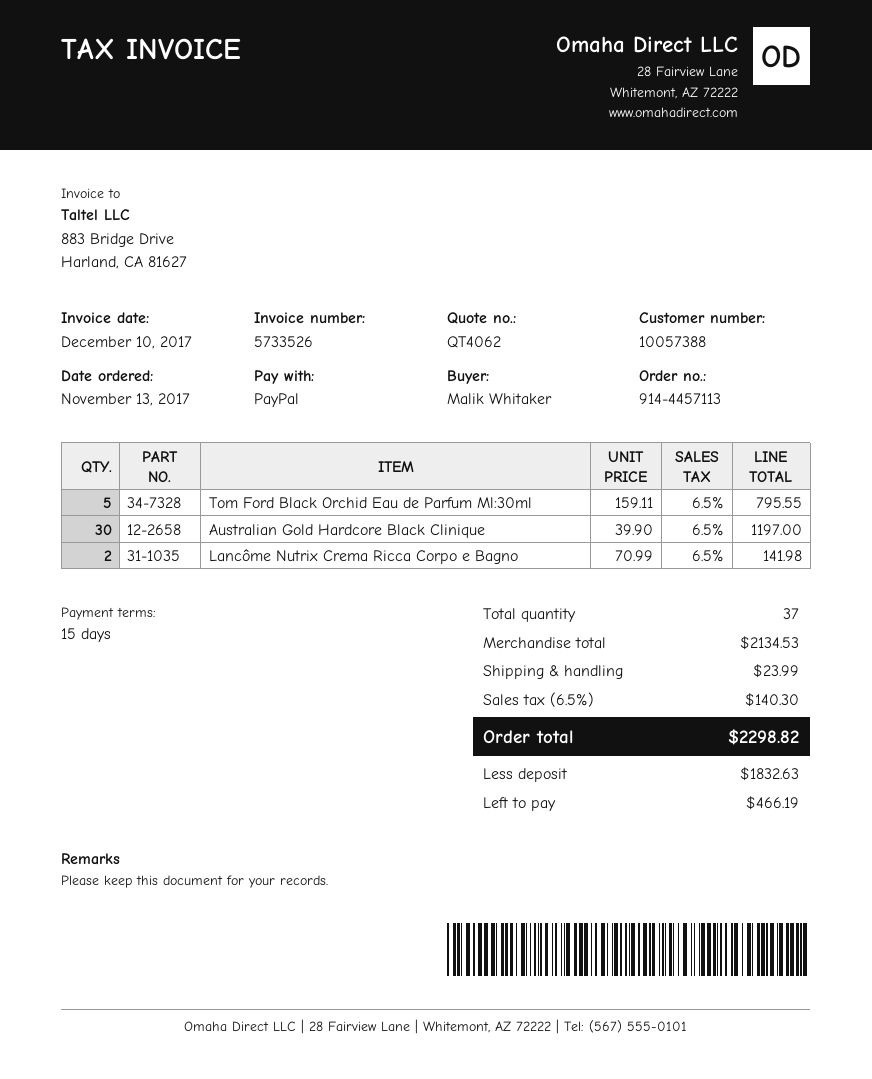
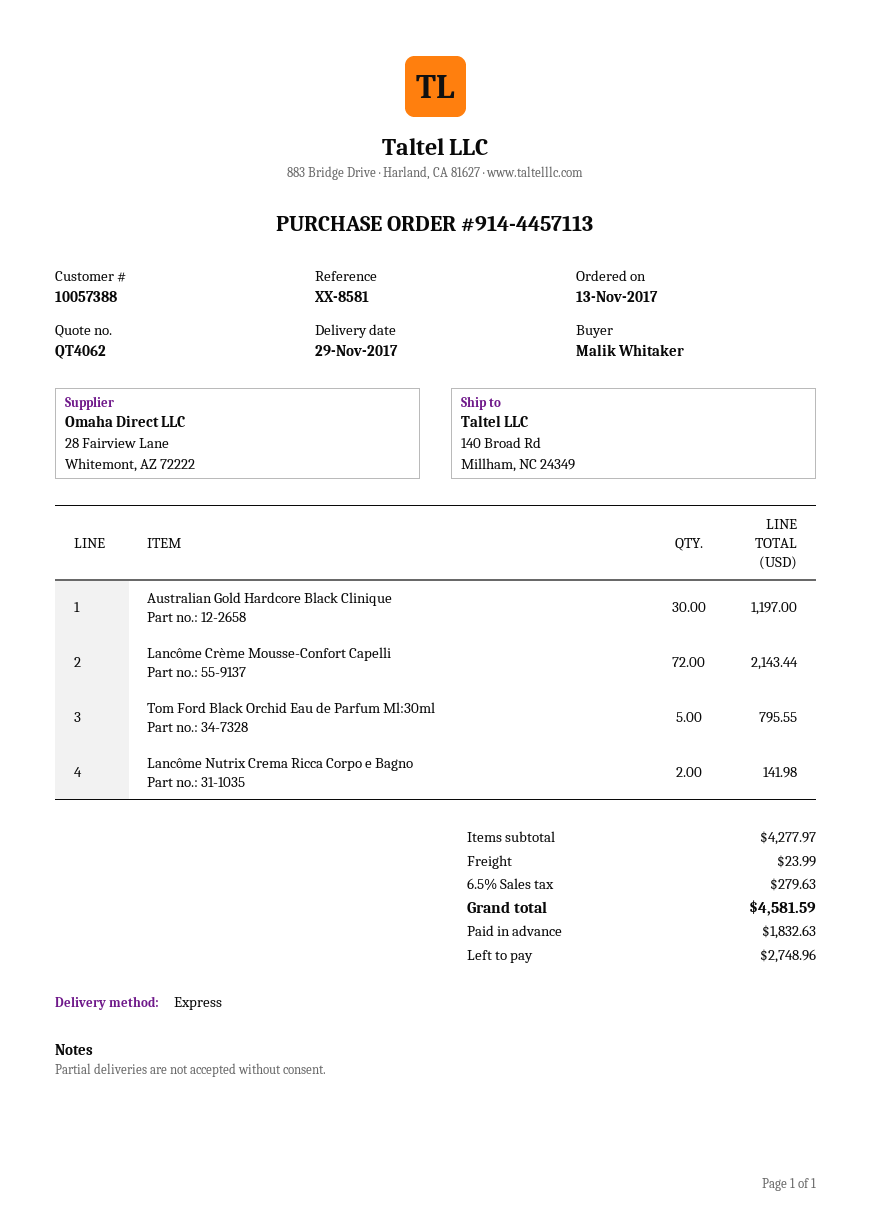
Lancôme Crème Mousse-Confort Capelli: none -> 72 for 2143.44
subtotal: 2134.53 -> 4277.97
tax: 6.5% = 140.30 -> 6.5% = 279.63
total: 2298.82 -> 4581.59
balance: 466.19 -> 2748.96

